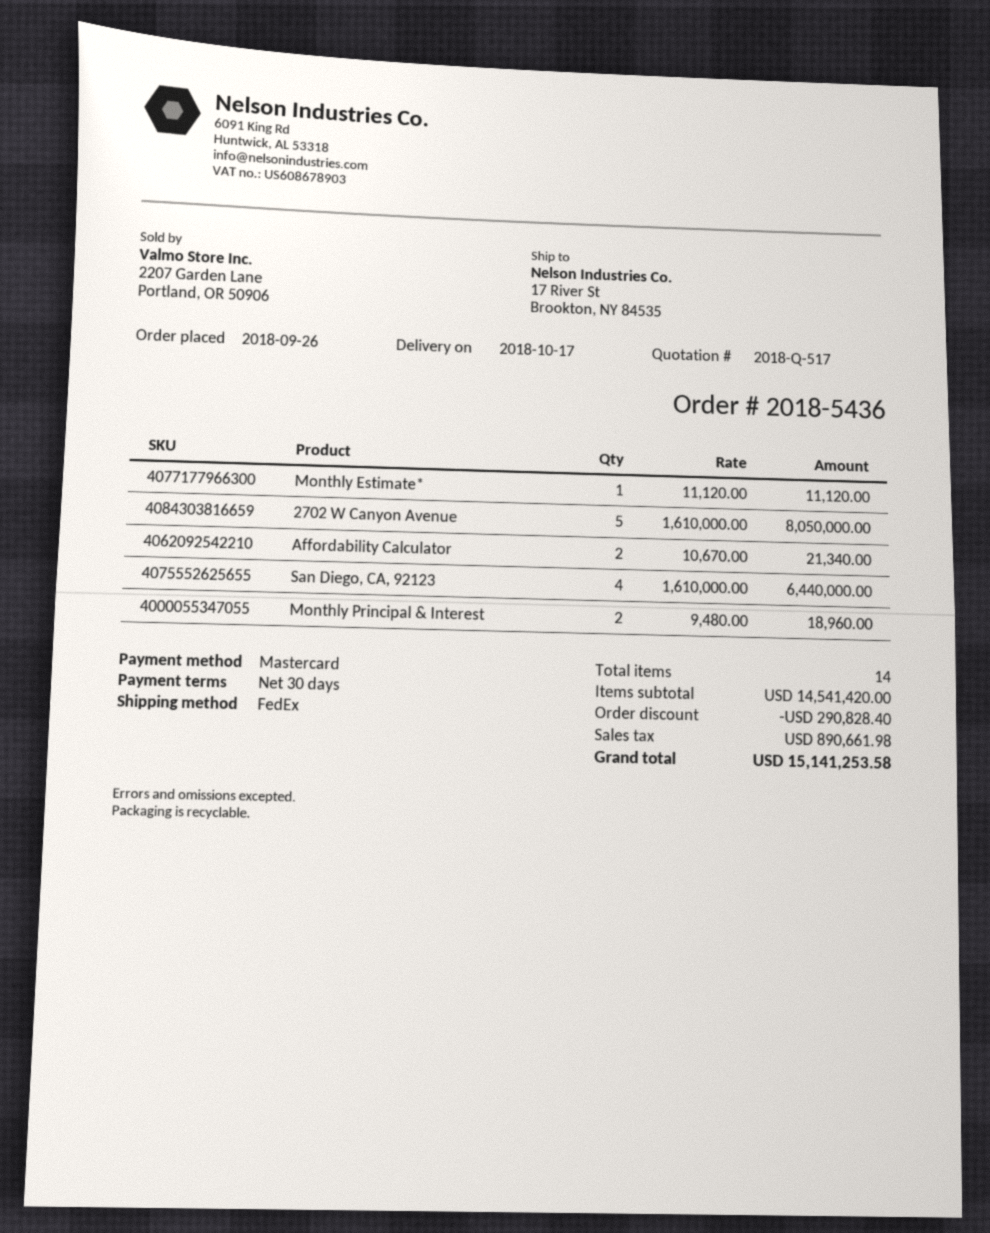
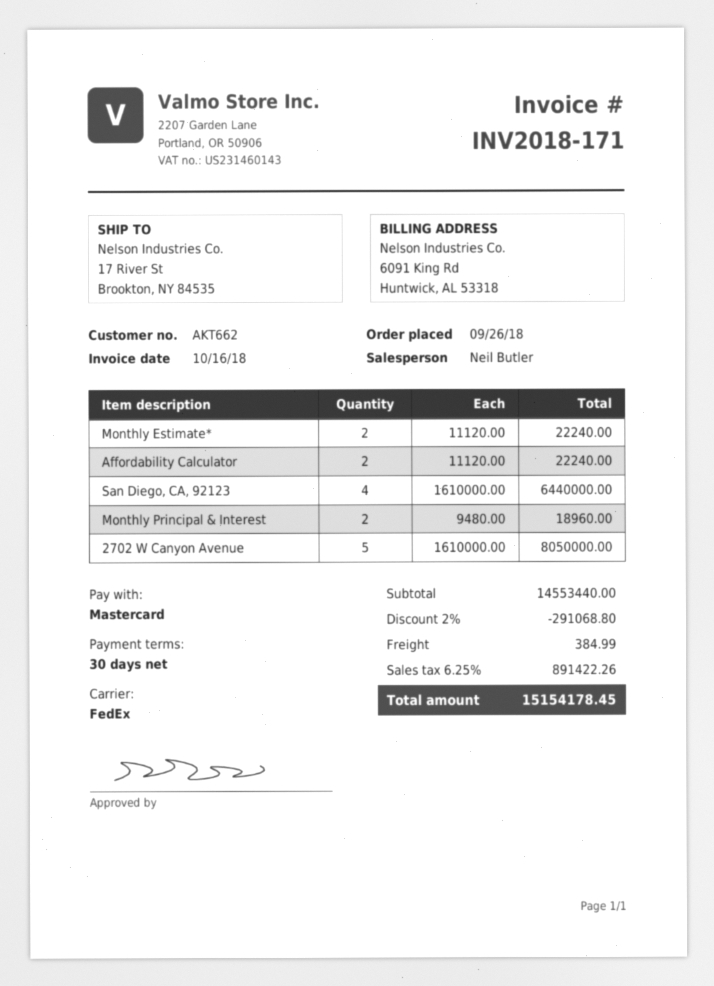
Monthly Estimate*: 1 x 11120.00 = 11120.00 -> 2 x 11120.00 = 22240.00
Affordability Calculator: 2 x 10670.00 = 21340.00 -> 2 x 11120.00 = 22240.00
subtotal: 14541420.00 -> 14553440.00
discount: 290828.40 -> 291068.80
shipping: none -> 384.99
tax: 890661.98 -> 891422.26
total: 15141253.58 -> 15154178.45

